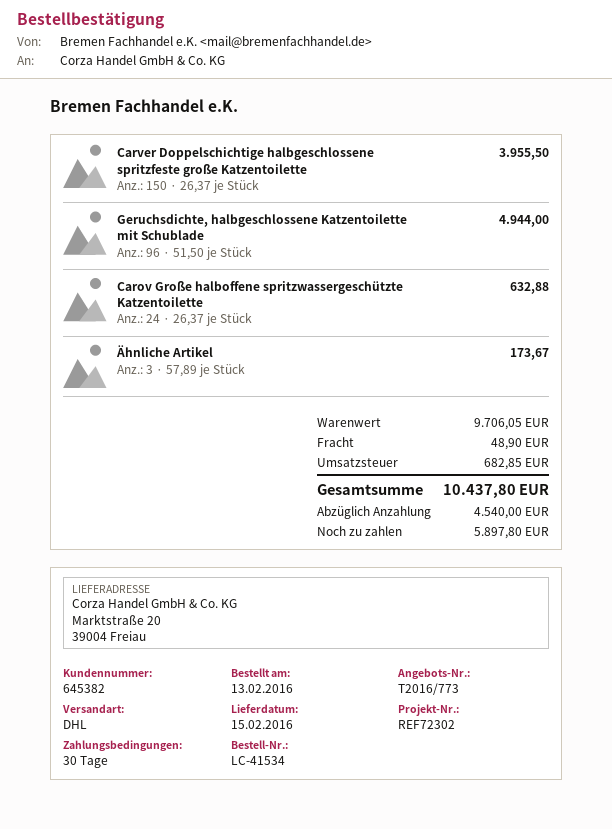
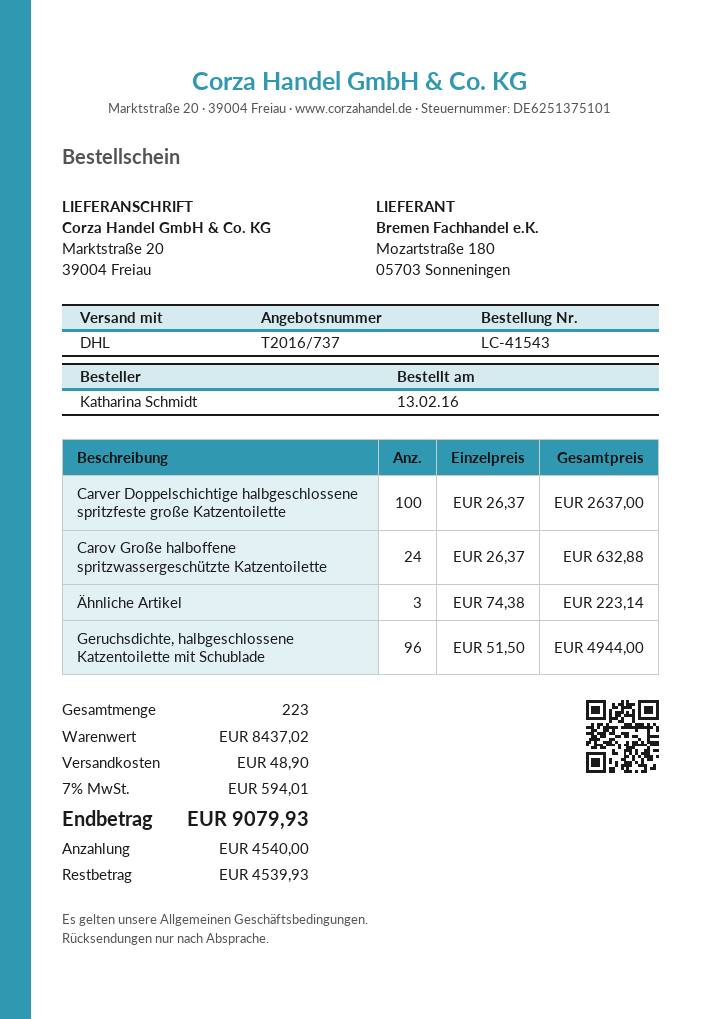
quote number: T2016/773 -> T2016/737
order number: LC-41534 -> LC-41543
Carver Doppelschichtige halbgeschlossene spritzfeste große Katzentoilette: 150 x 26.37 = 3955.50 -> 100 x 26.37 = 2637.00
Ähnliche Artikel: 3 x 57.89 = 173.67 -> 3 x 74.38 = 223.14
subtotal: 9706.05 -> 8437.02
tax: 682.85 -> 594.01
total: 10437.80 -> 9079.93
balance: 5897.80 -> 4539.93

